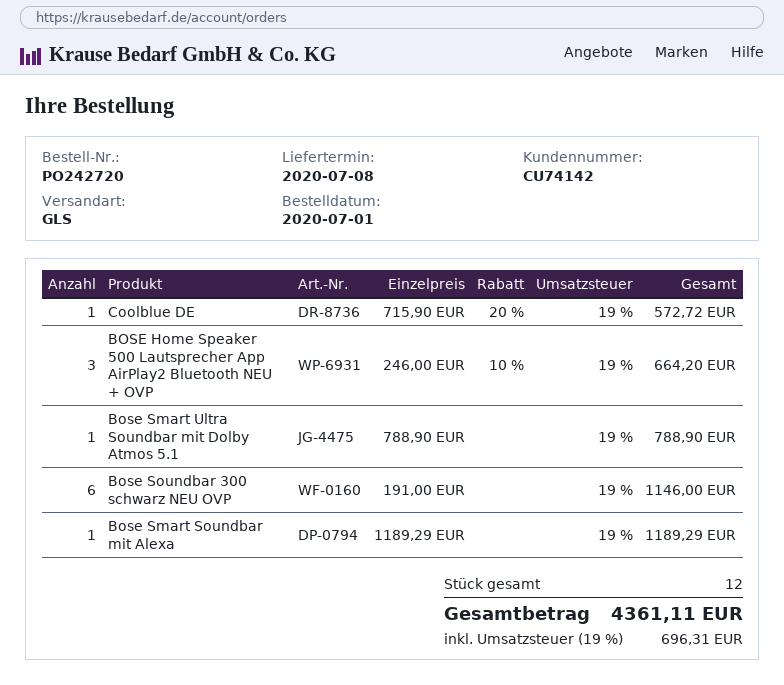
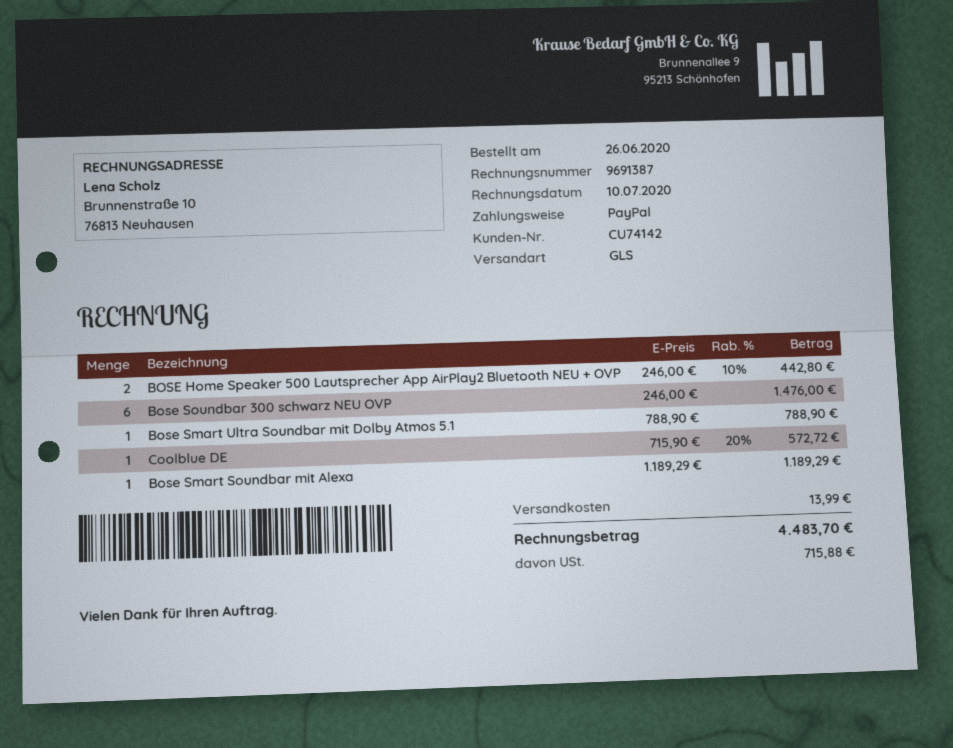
order date: 2020-07-01 -> 2020-06-26
BOSE Home Speaker 500 Lautsprecher App AirPlay2 Bluetooth NEU + OVP: 3 x 246.00 - 10% = 664.20 -> 2 x 246.00 - 10% = 442.80
Bose Soundbar 300 schwarz NEU OVP: 6 x 191.00 = 1146.00 -> 6 x 246.00 = 1476.00
shipping: none -> 13.99
tax: 696.31 -> 715.88
total: 4361.11 -> 4483.70

